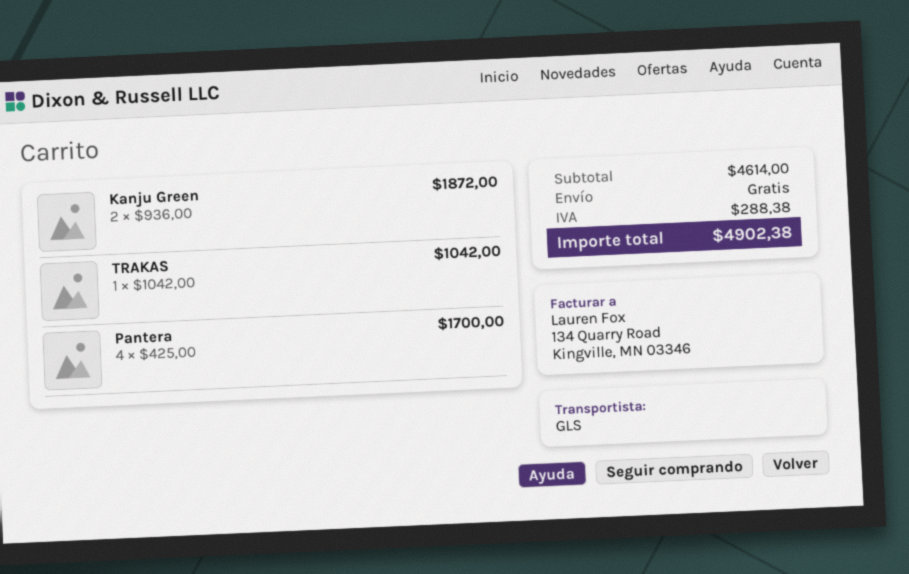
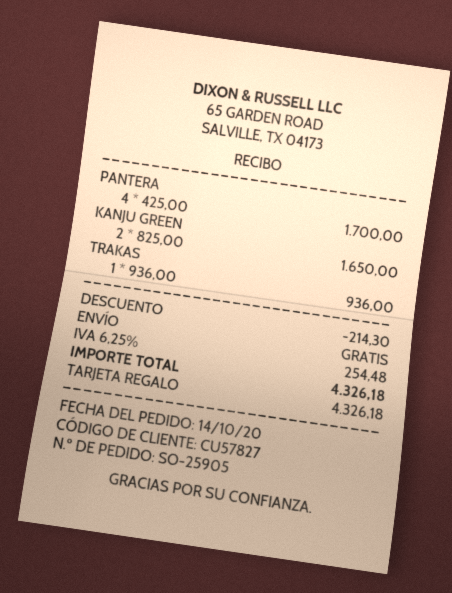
Kanju Green: 2 x 936.00 = 1872.00 -> 2 x 825.00 = 1650.00
TRAKAS: 1 x 1042.00 = 1042.00 -> 1 x 936.00 = 936.00
discount: none -> 214.30
tax: 288.38 -> 254.48
total: 4902.38 -> 4326.18

